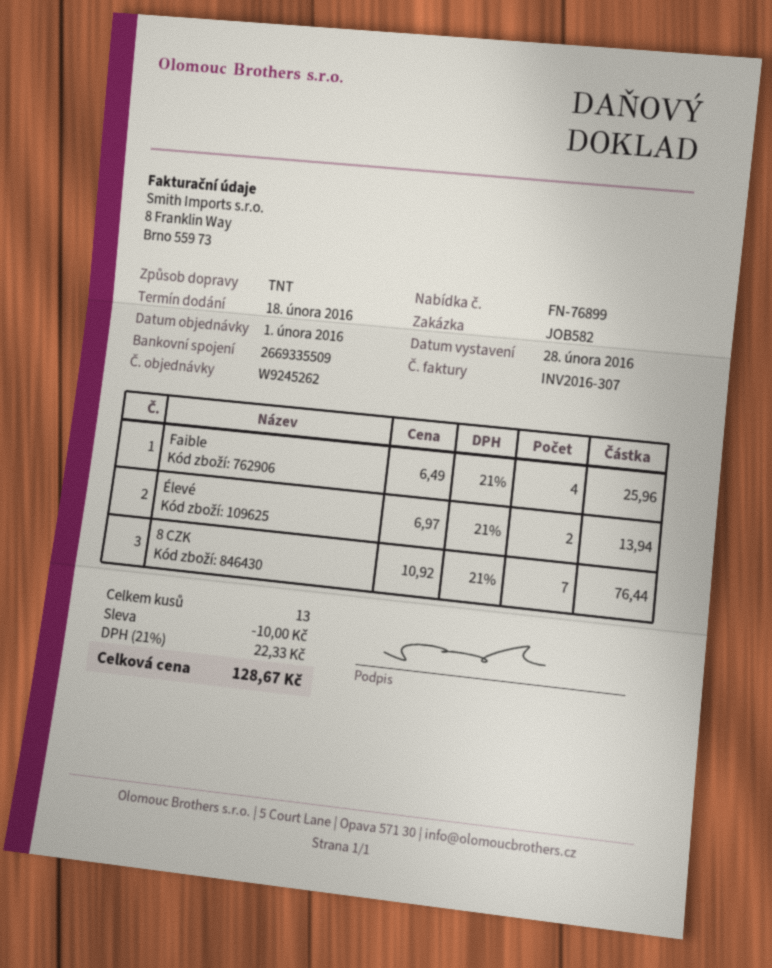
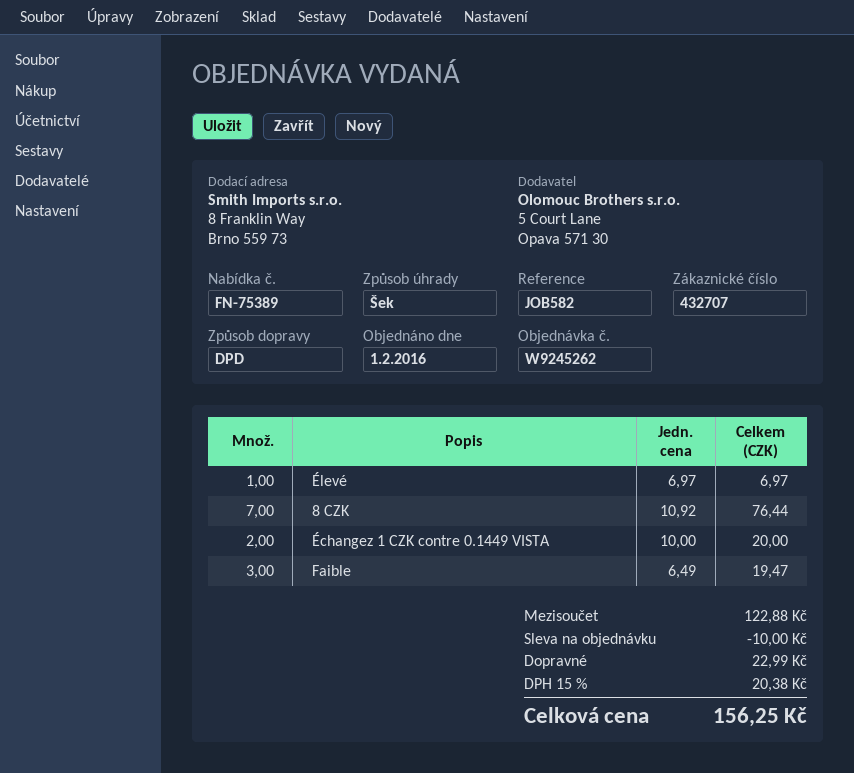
quote number: FN-76899 -> FN-75389
shipping method: TNT -> DPD
Faible: 4 x 6.49 = 25.96 -> 3 x 6.49 = 19.47
Élevé: 2 x 6.97 = 13.94 -> 1 x 6.97 = 6.97
Échangez 1 CZK contre 0.1449 VISTA: none -> 2 x 10.00 = 20.00
shipping: none -> 22.99
tax: 21% = 22.33 -> 15% = 20.38
total: 128.67 -> 156.25

